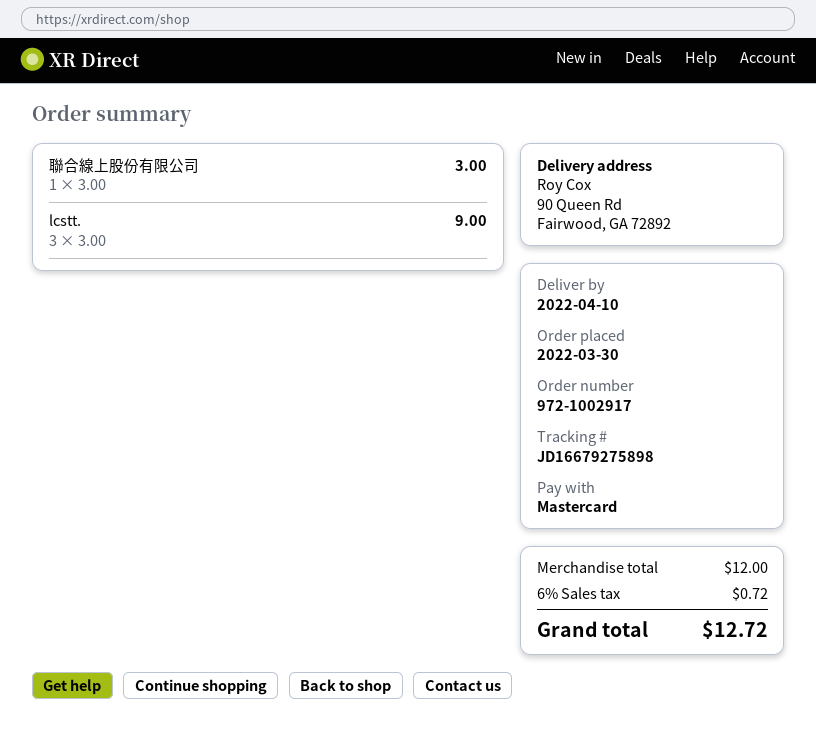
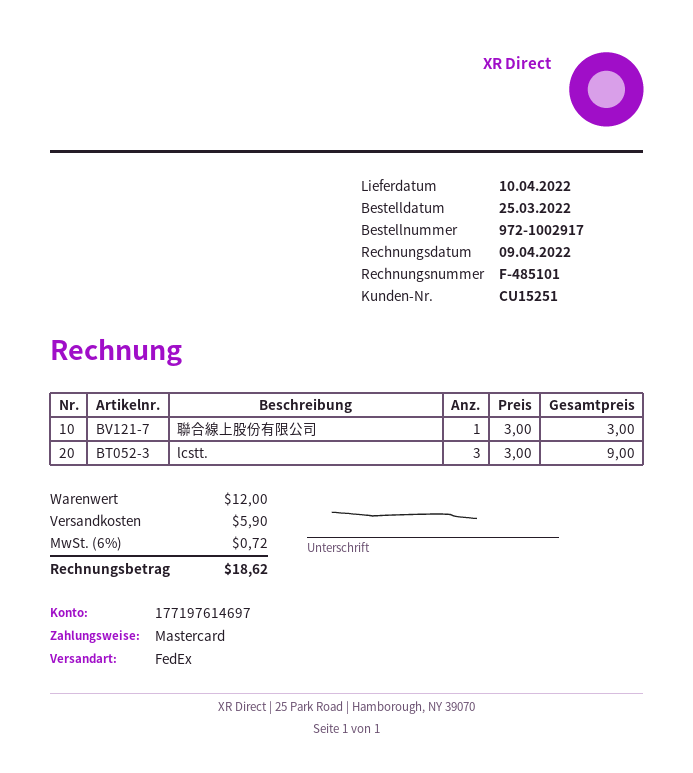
order date: 2022-03-30 -> 2022-03-25
shipping: none -> 5.90
total: 12.72 -> 18.62

